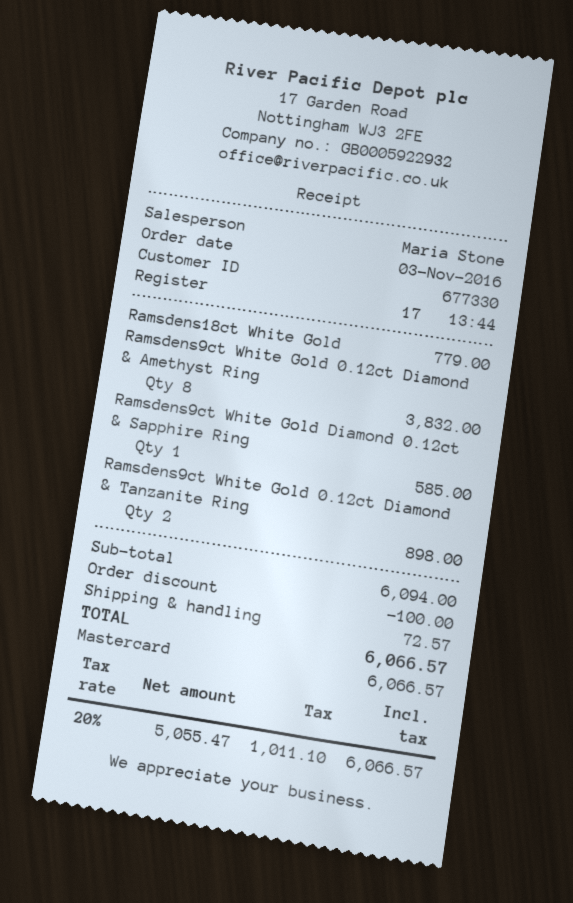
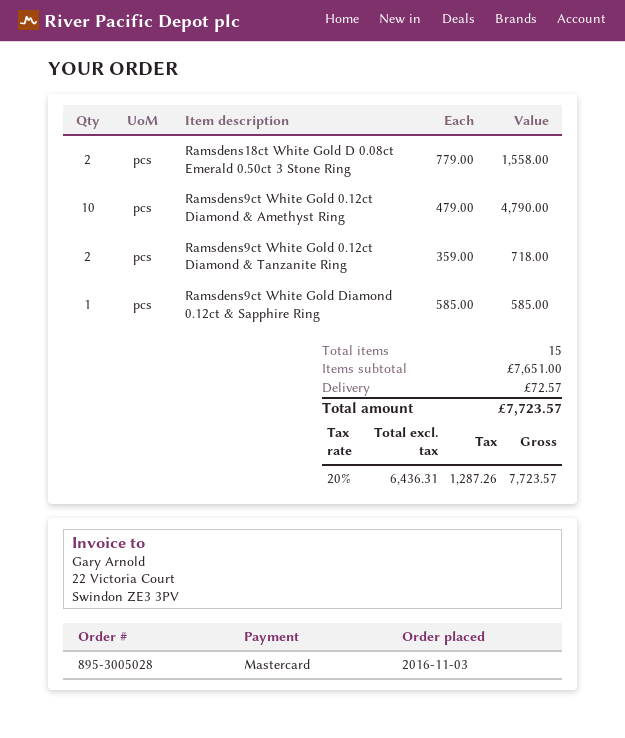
Ramsdens18ct White Gold: 1 for 779.00 -> 2 for 1558.00
Ramsdens9ct White Gold 0.12ct Diamond & Amethyst Ring: 8 for 3832.00 -> 10 for 4790.00
Ramsdens9ct White Gold 0.12ct Diamond & Tanzanite Ring: 2 for 898.00 -> 2 for 718.00
subtotal: 6094.00 -> 7651.00
discount: 100.00 -> none
net: 5055.47 -> 6436.31
tax: 20% = 1011.10 -> 20% = 1287.26
total: 6066.57 -> 7723.57

